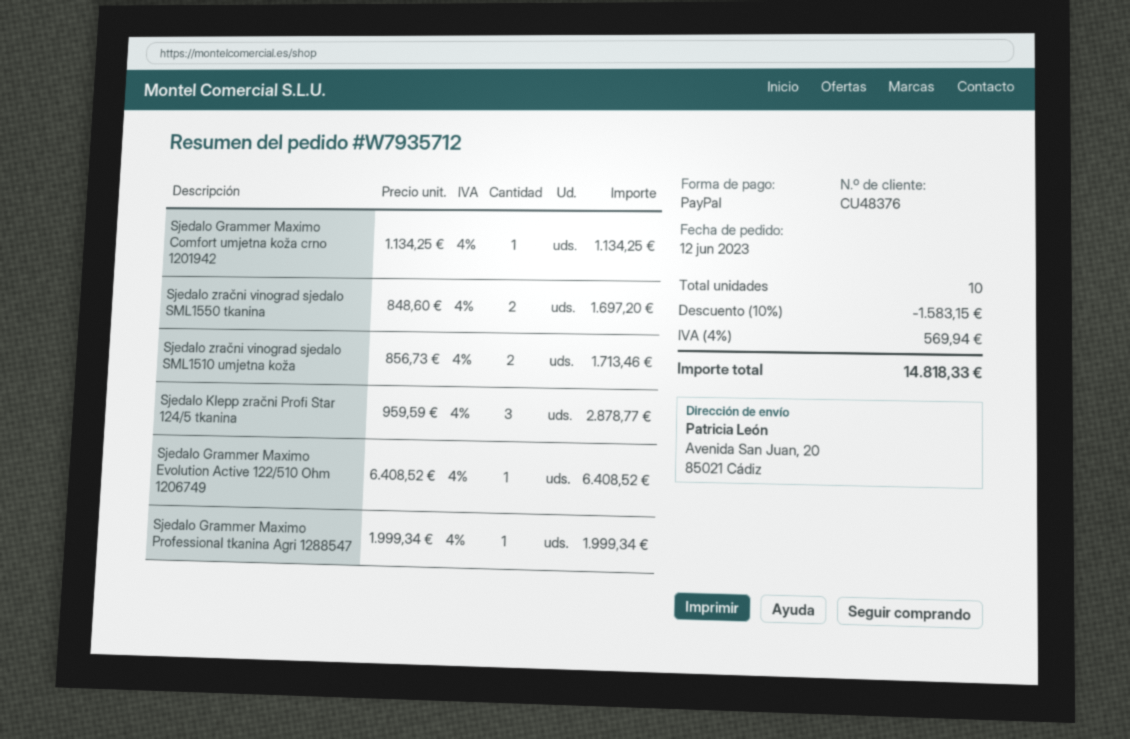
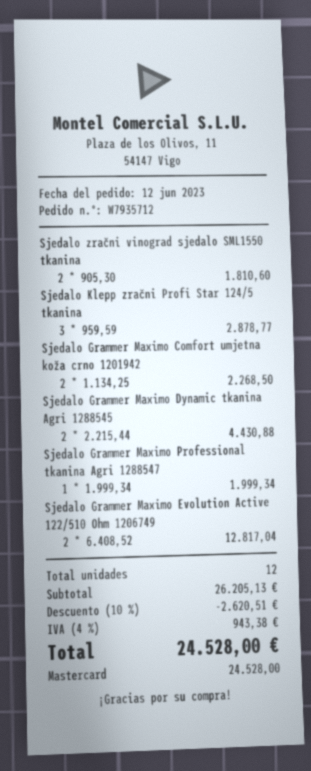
payment method: PayPal -> Mastercard
Sjedalo Grammer Maximo Comfort umjetna koža crno 1201942: 1 x 1134.25 = 1134.25 -> 2 x 1134.25 = 2268.50
Sjedalo zračni vinograd sjedalo SML1550 tkanina: 2 x 848.60 = 1697.20 -> 2 x 905.30 = 1810.60
Sjedalo zračni vinograd sjedalo SML1510 umjetna koža: 2 x 856.73 = 1713.46 -> none
Sjedalo Grammer Maximo Evolution Active 122/510 Ohm 1206749: 1 x 6408.52 = 6408.52 -> 2 x 6408.52 = 12817.04
Sjedalo Grammer Maximo Dynamic tkanina Agri 1288545: none -> 2 x 2215.44 = 4430.88
total quantity: 10 -> 12
discount: 10% = 1583.15 -> 10% = 2620.51
tax: 4% = 569.94 -> 4% = 943.38
total: 14818.33 -> 24528.00

